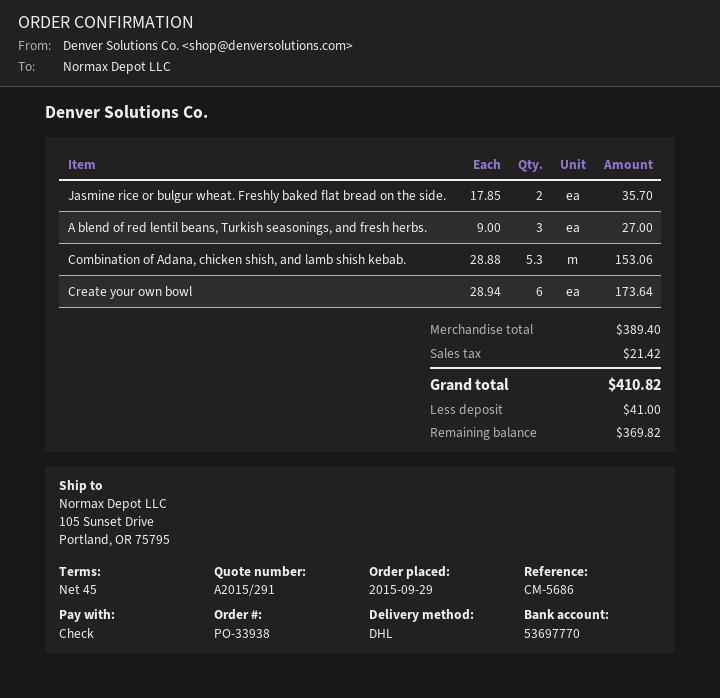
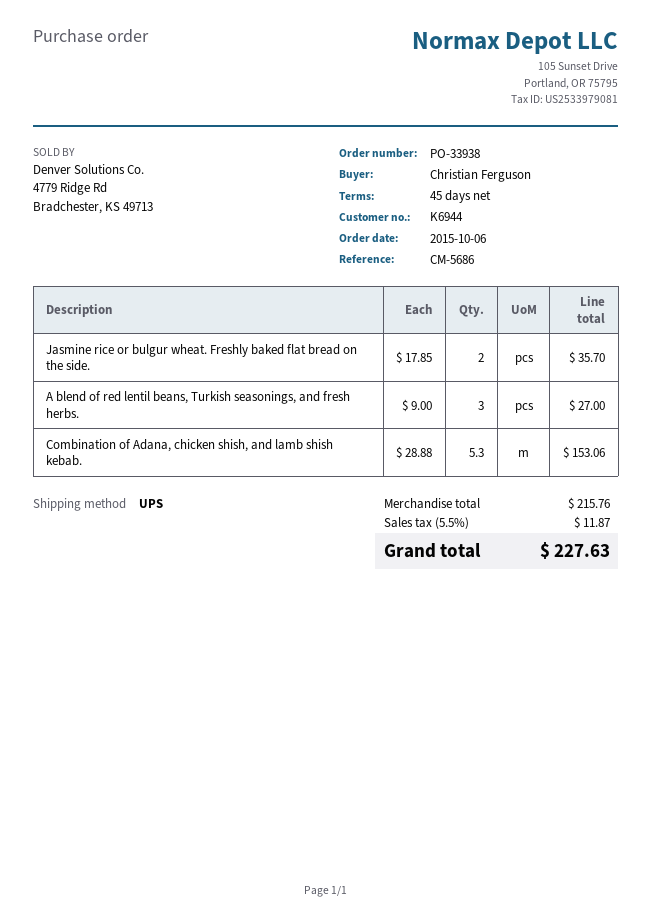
order date: 2015-09-29 -> 2015-10-06
shipping method: DHL -> UPS
Create your own bowl: 6 x 28.94 = 173.64 -> none
subtotal: 389.40 -> 215.76
tax: 21.42 -> 11.87
total: 410.82 -> 227.63

